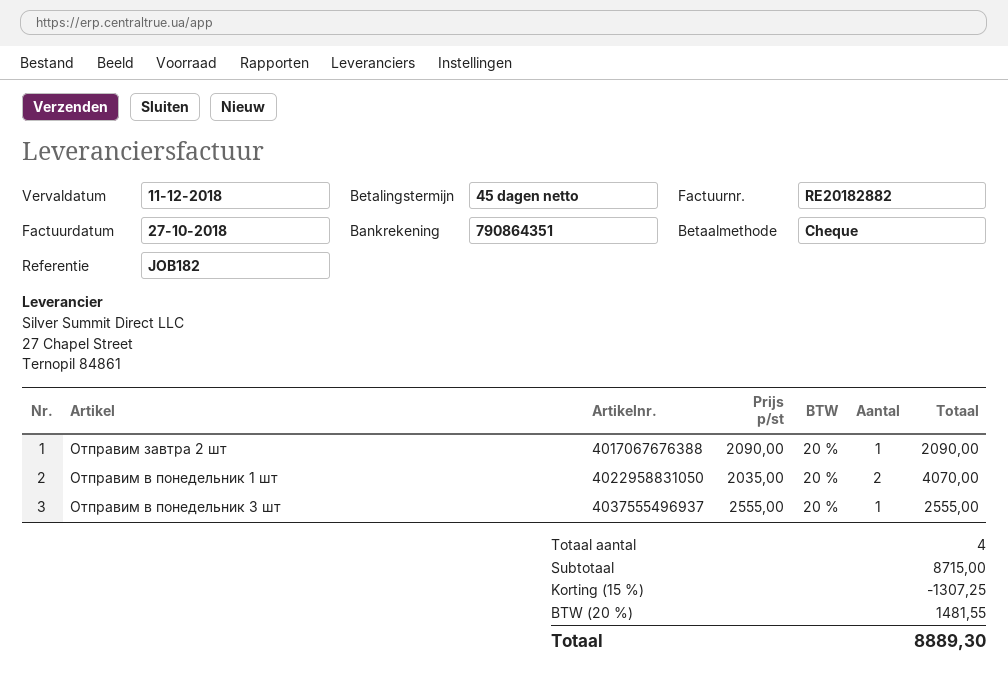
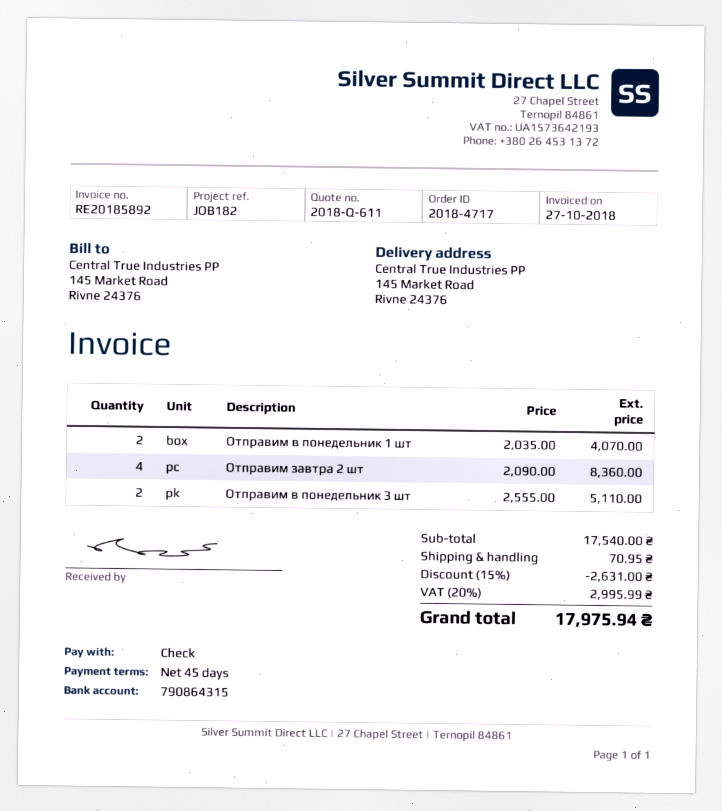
invoice number: RE20182882 -> RE20185892
bank account: 790864351 -> 790864315
Отправим завтра 2 шт: 1 x 2090.00 = 2090.00 -> 4 x 2090.00 = 8360.00
Отправим в понедельник 3 шт: 1 x 2555.00 = 2555.00 -> 2 x 2555.00 = 5110.00
subtotal: 8715.00 -> 17540.00
discount: 15% = 1307.25 -> 15% = 2631.00
shipping: none -> 70.95
tax: 20% = 1481.55 -> 20% = 2995.99
total: 8889.30 -> 17975.94

